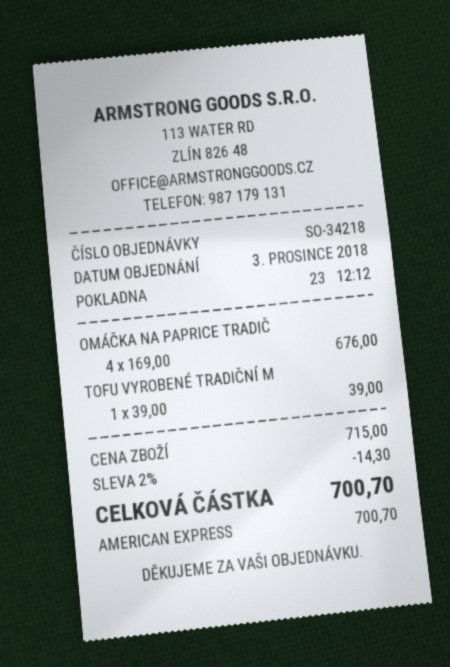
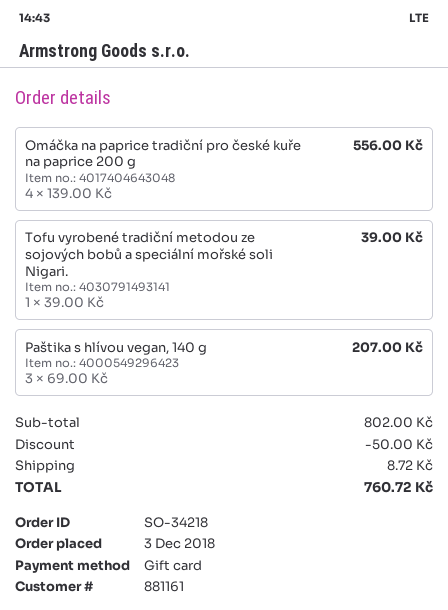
payment method: American Express -> gift card
OMÁČKA NA PAPRICE TRADIČ: 4 x 169.00 = 676.00 -> 4 x 139.00 = 556.00
Paštika s hlívou vegan, 140 g: none -> 3 x 69.00 = 207.00
subtotal: 715.00 -> 802.00
discount: 14.30 -> 50.00
shipping: none -> 8.72
total: 700.70 -> 760.72

